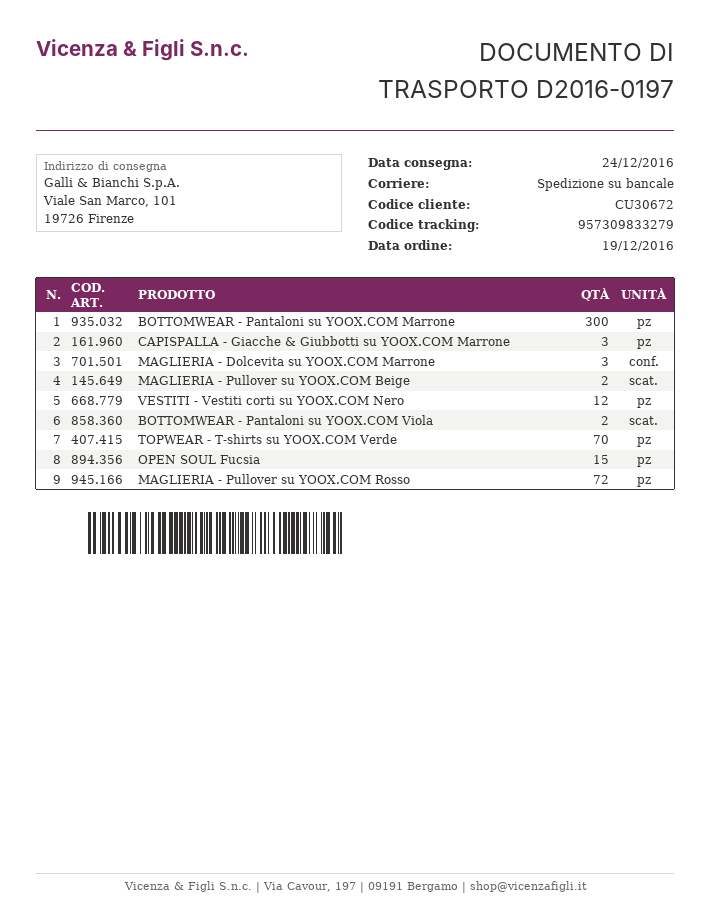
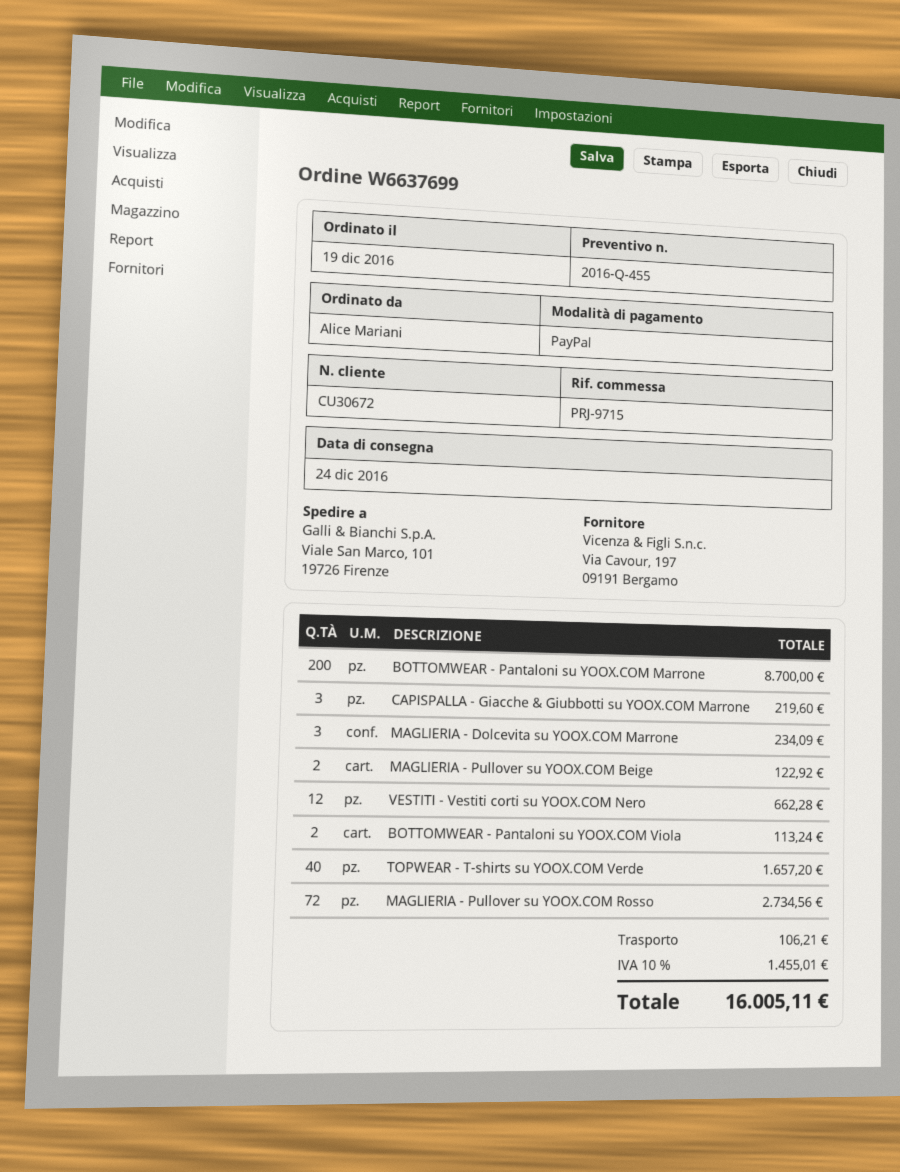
BOTTOMWEAR - Pantaloni su YOOX.COM Marrone: 300 -> 200
TOPWEAR - T-shirts su YOOX.COM Verde: 70 -> 40
OPEN SOUL Fucsia: 15 -> none

